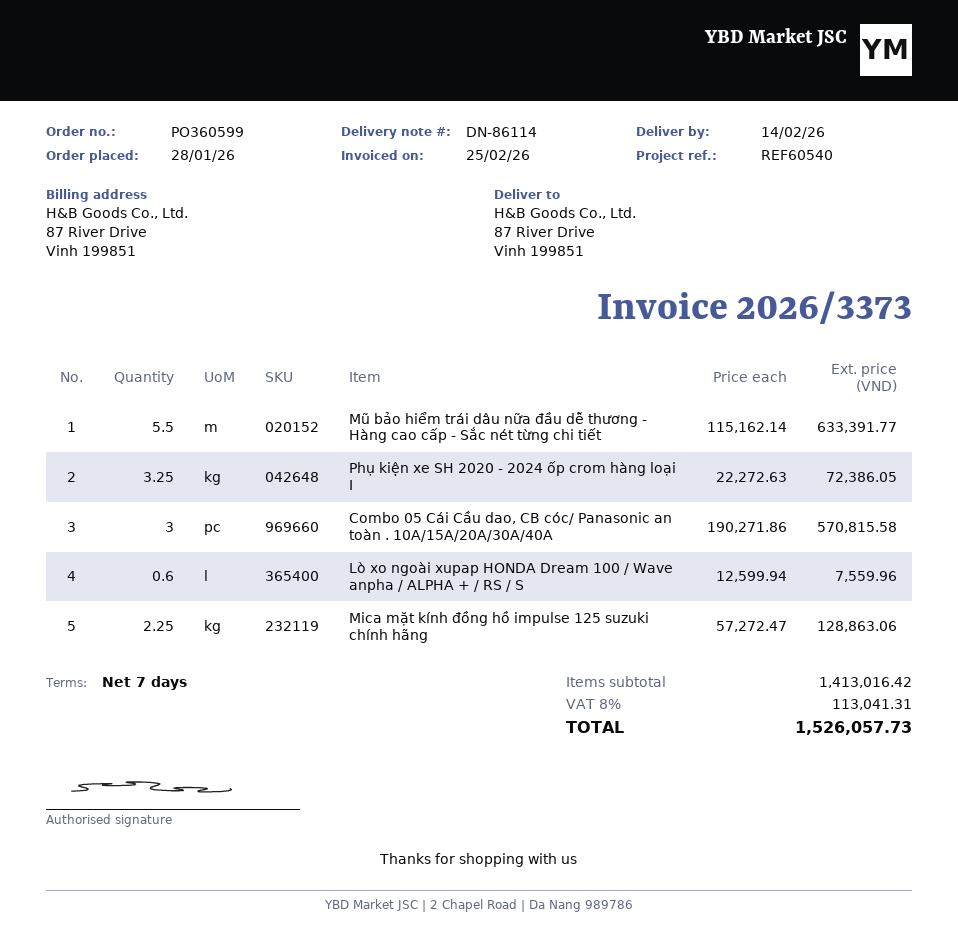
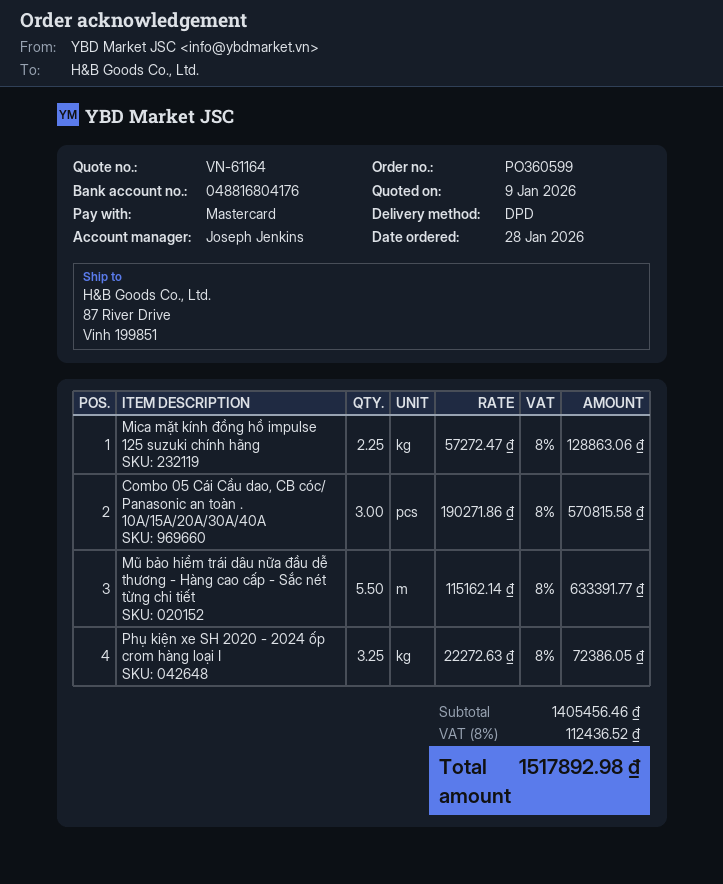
Lò xo ngoài xupap HONDA Dream 100 / Wave anpha / ALPHA + / RS / S: 0.6 x 12599.94 = 7559.96 -> none
subtotal: 1413016.42 -> 1405456.46
tax: 8% = 113041.31 -> 8% = 112436.52
total: 1526057.73 -> 1517892.98

